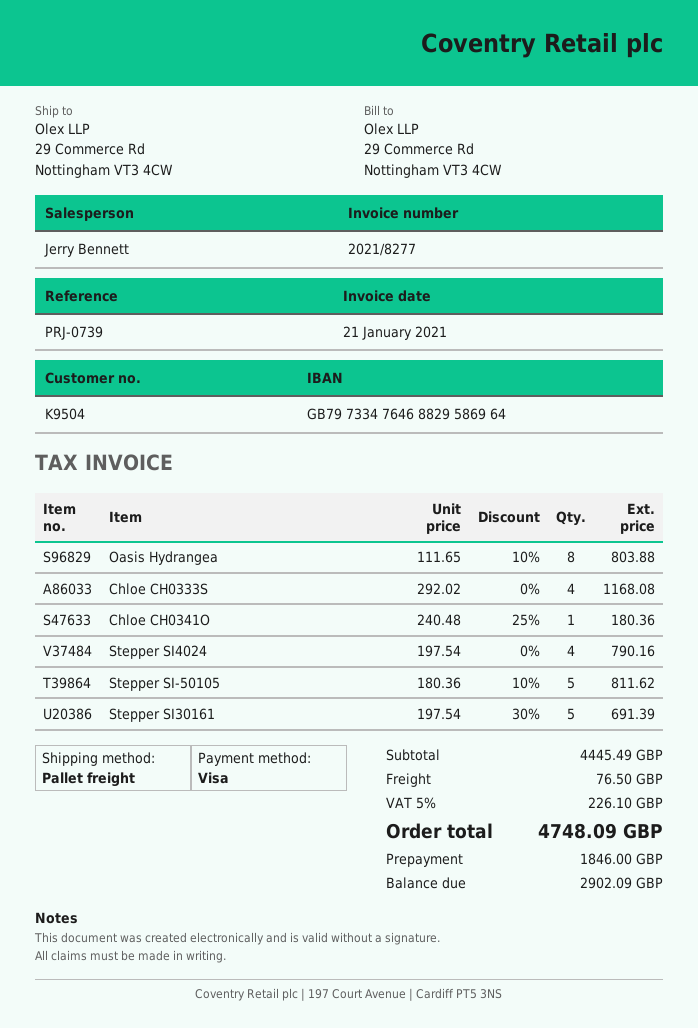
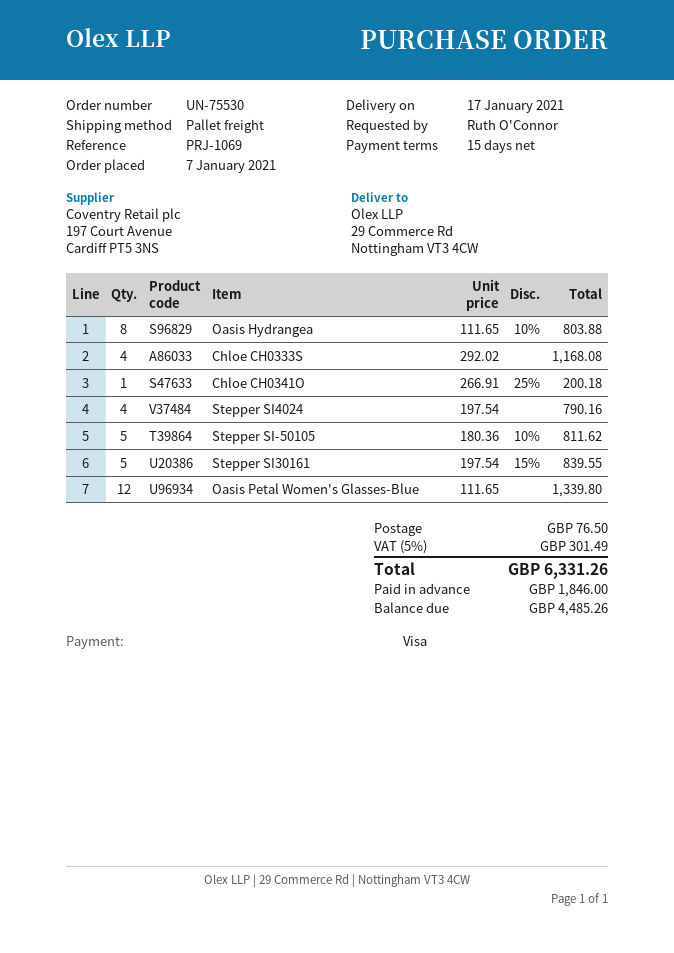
reference: PRJ-0739 -> PRJ-1069
Chloe CH0341O: 1 x 240.48 - 25% = 180.36 -> 1 x 266.91 - 25% = 200.18
Stepper SI30161: 5 x 197.54 - 30% = 691.39 -> 5 x 197.54 - 15% = 839.55
Oasis Petal Women's Glasses-Blue: none -> 12 x 111.65 = 1339.80
tax: 5% = 226.10 -> 5% = 301.49
total: 4748.09 -> 6331.26
balance: 2902.09 -> 4485.26

